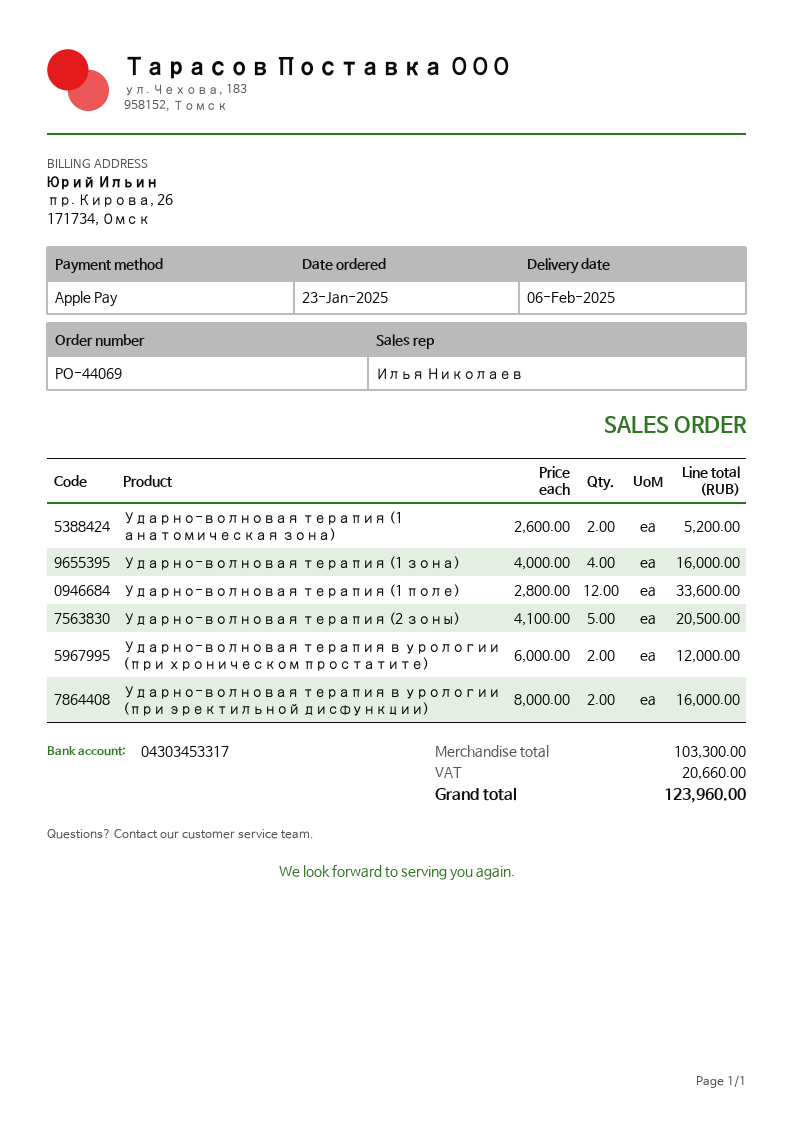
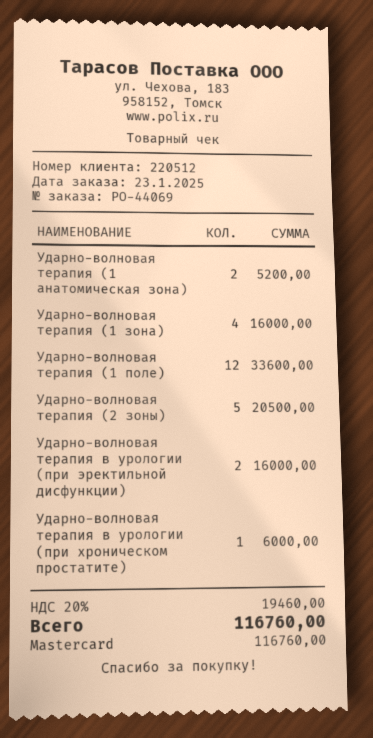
payment method: Apple Pay -> Mastercard
Ударно-волновая терапия в урологии (при хроническом простатите): 2 for 12000.00 -> 1 for 6000.00
tax: 20660.00 -> 19460.00
total: 123960.00 -> 116760.00

